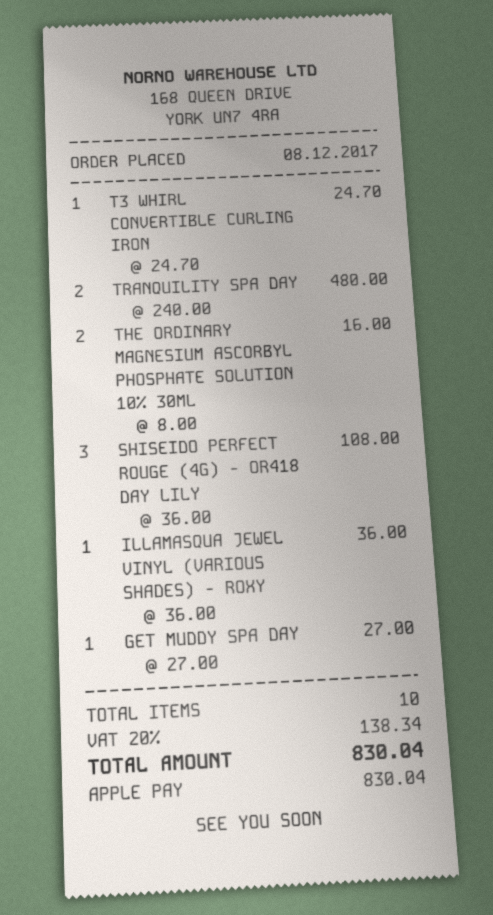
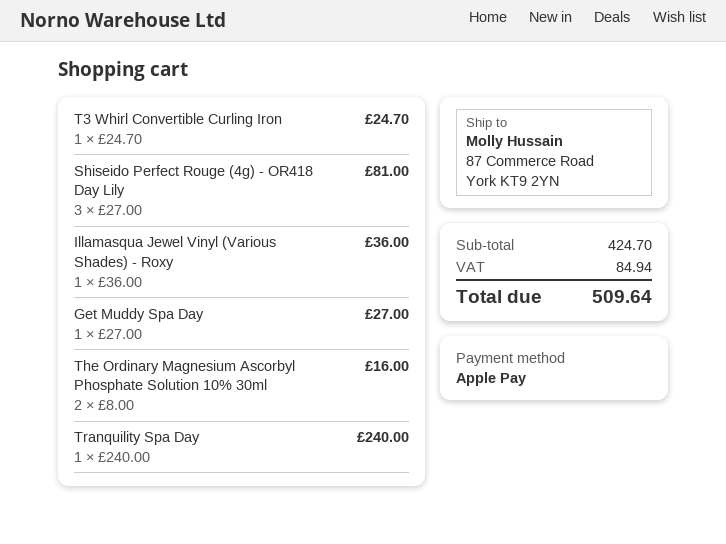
TRANQUILITY SPA DAY: 2 x 240.00 = 480.00 -> 1 x 240.00 = 240.00
SHISEIDO PERFECT ROUGE (4G) - OR418 DAY LILY: 3 x 36.00 = 108.00 -> 3 x 27.00 = 81.00
tax: 138.34 -> 84.94
total: 830.04 -> 509.64

